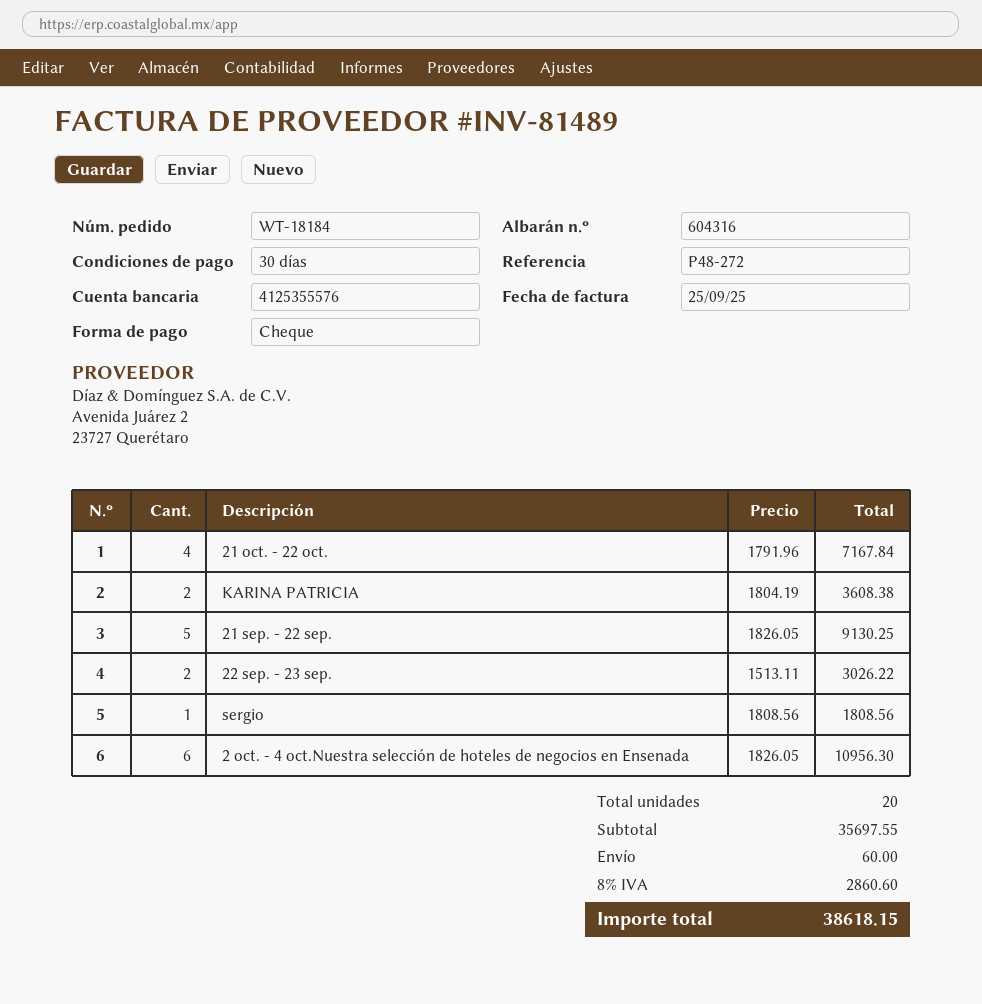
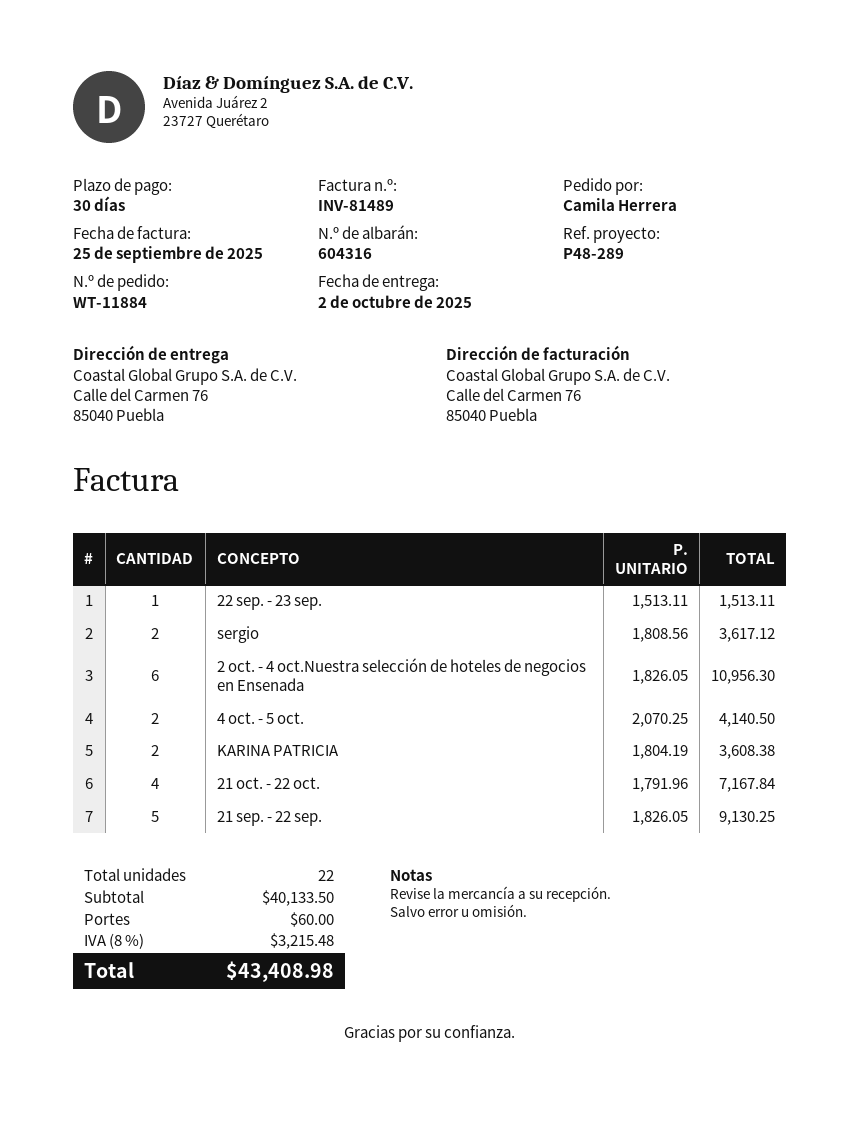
order number: WT-18184 -> WT-11884
reference: P48-272 -> P48-289
22 sep. - 23 sep.: 2 x 1513.11 = 3026.22 -> 1 x 1513.11 = 1513.11
sergio: 1 x 1808.56 = 1808.56 -> 2 x 1808.56 = 3617.12
4 oct. - 5 oct.: none -> 2 x 2070.25 = 4140.50
total quantity: 20 -> 22
subtotal: 35697.55 -> 40133.50
tax: 8% = 2860.60 -> 8% = 3215.48
total: 38618.15 -> 43408.98

